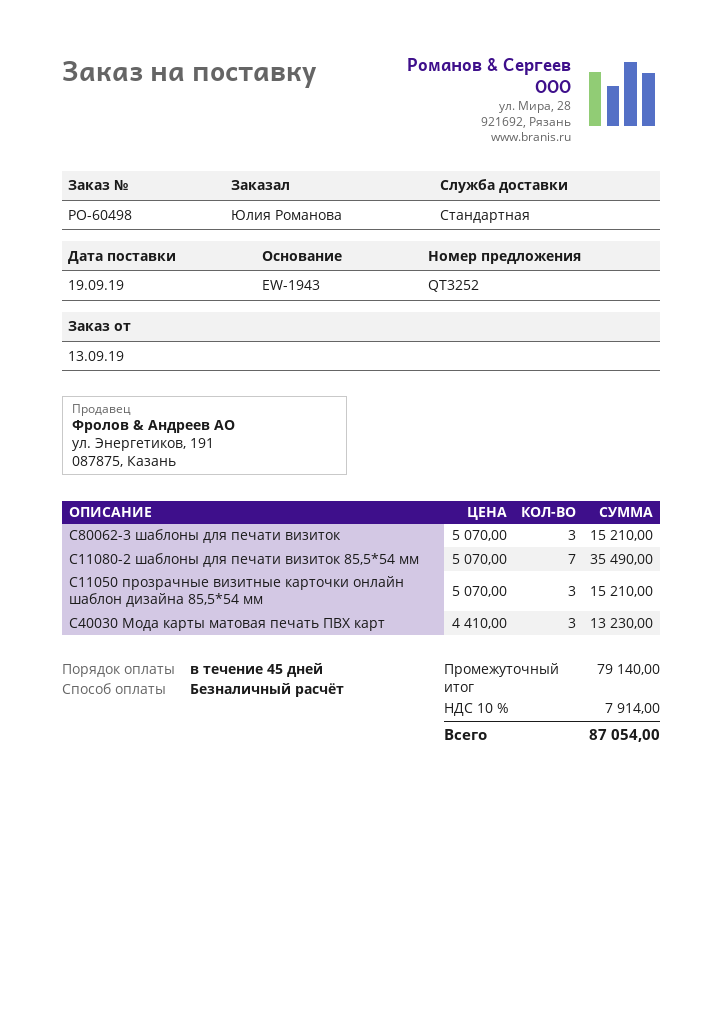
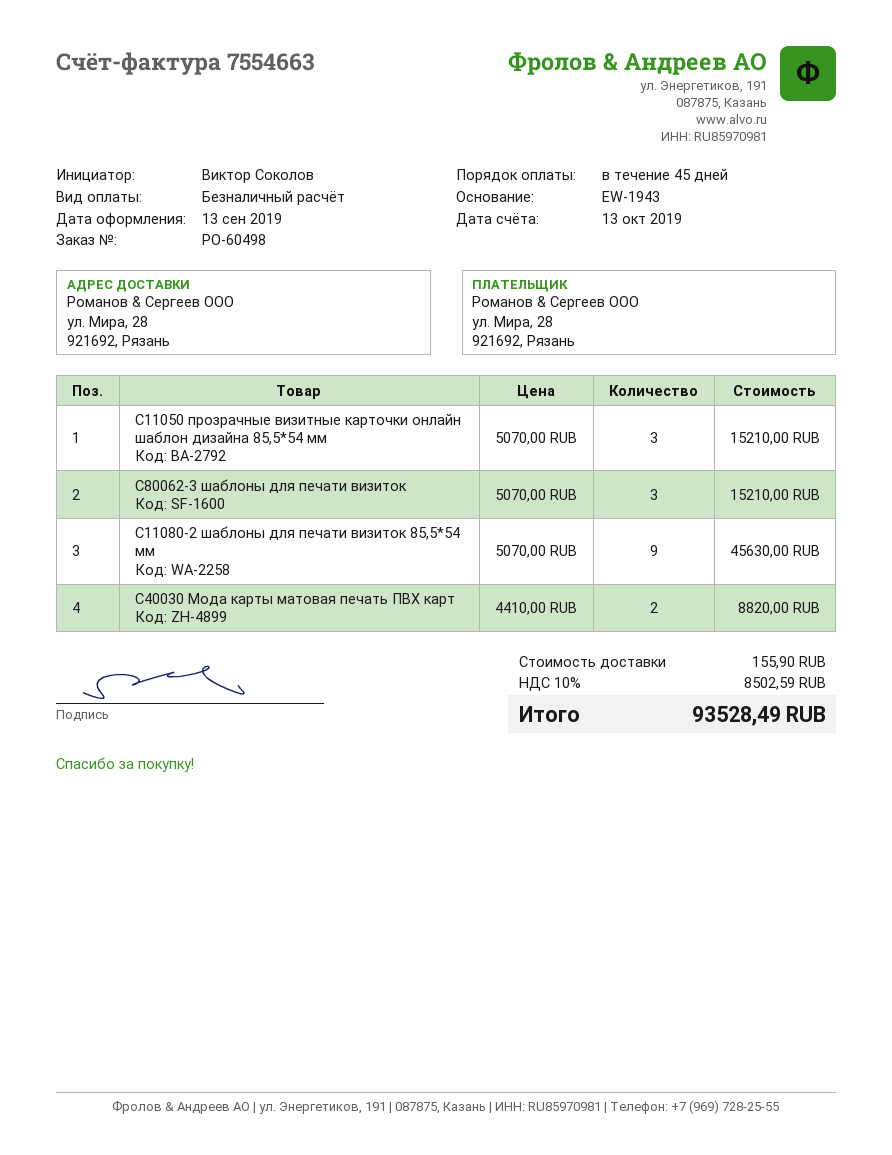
ordered by: Юлия Романова -> Виктор Соколов
C11080-2 шаблоны для печати визиток 85,5*54 мм: 7 x 5070.00 = 35490.00 -> 9 x 5070.00 = 45630.00
C40030 Мода карты матовая печать ПВХ карт: 3 x 4410.00 = 13230.00 -> 2 x 4410.00 = 8820.00
shipping: none -> 155.90
tax: 10% = 7914.00 -> 10% = 8502.59
total: 87054.00 -> 93528.49

